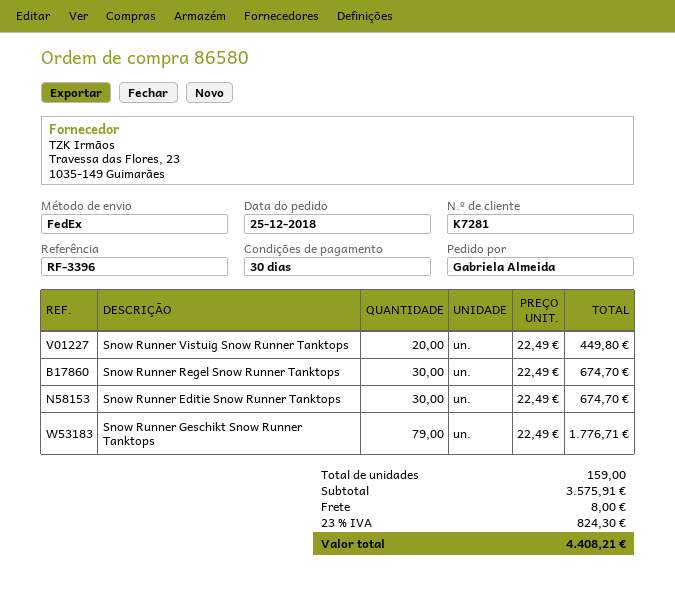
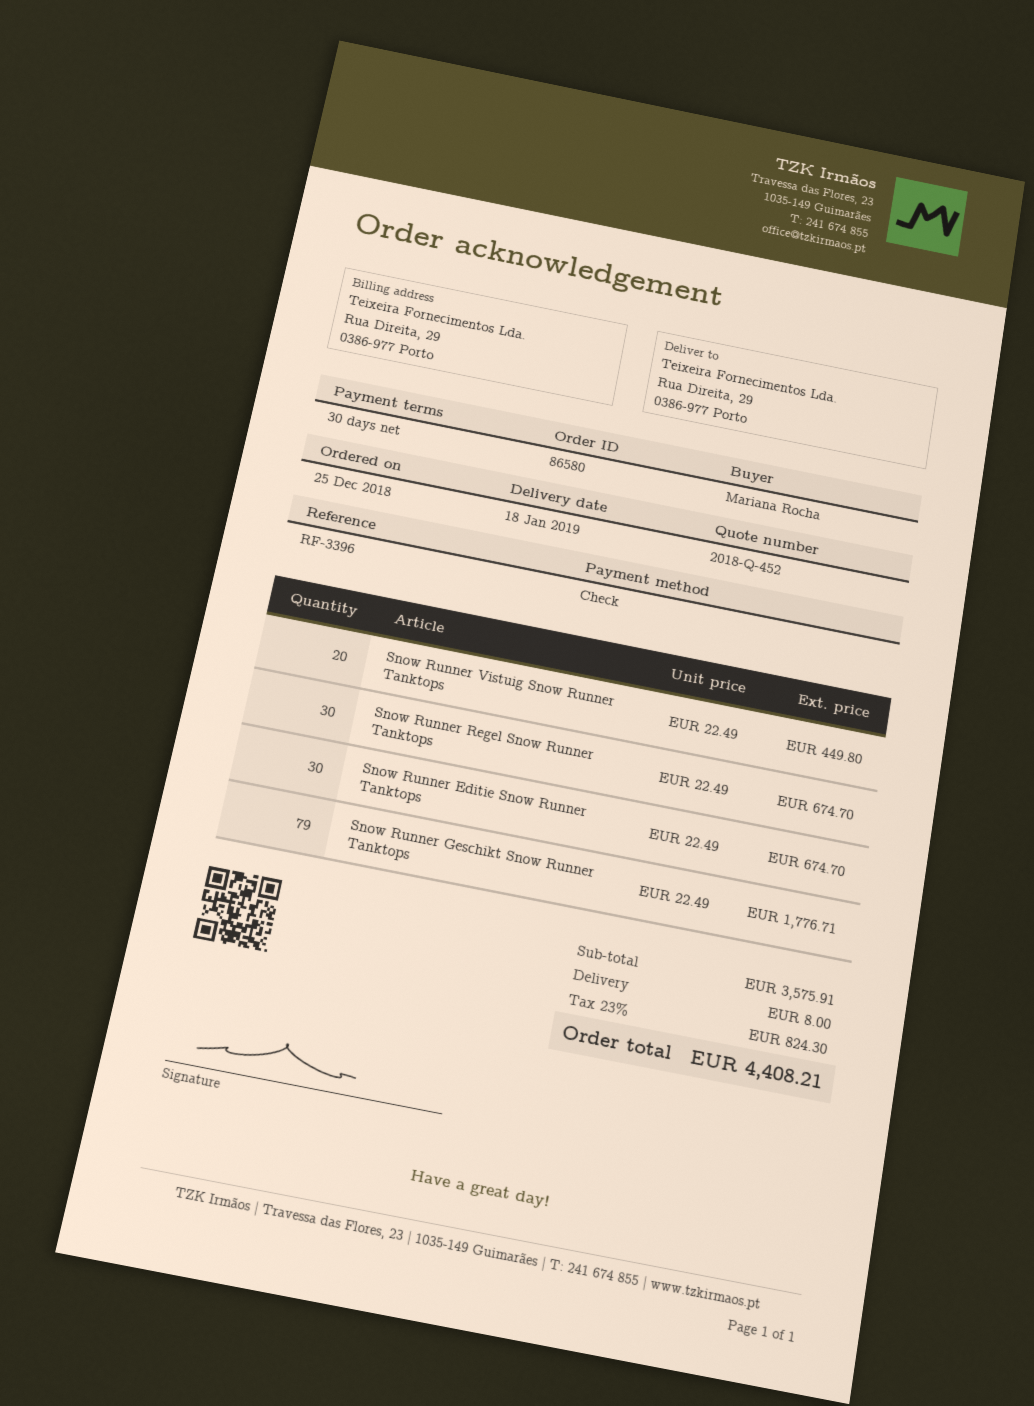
ordered by: Gabriela Almeida -> Mariana Rocha

